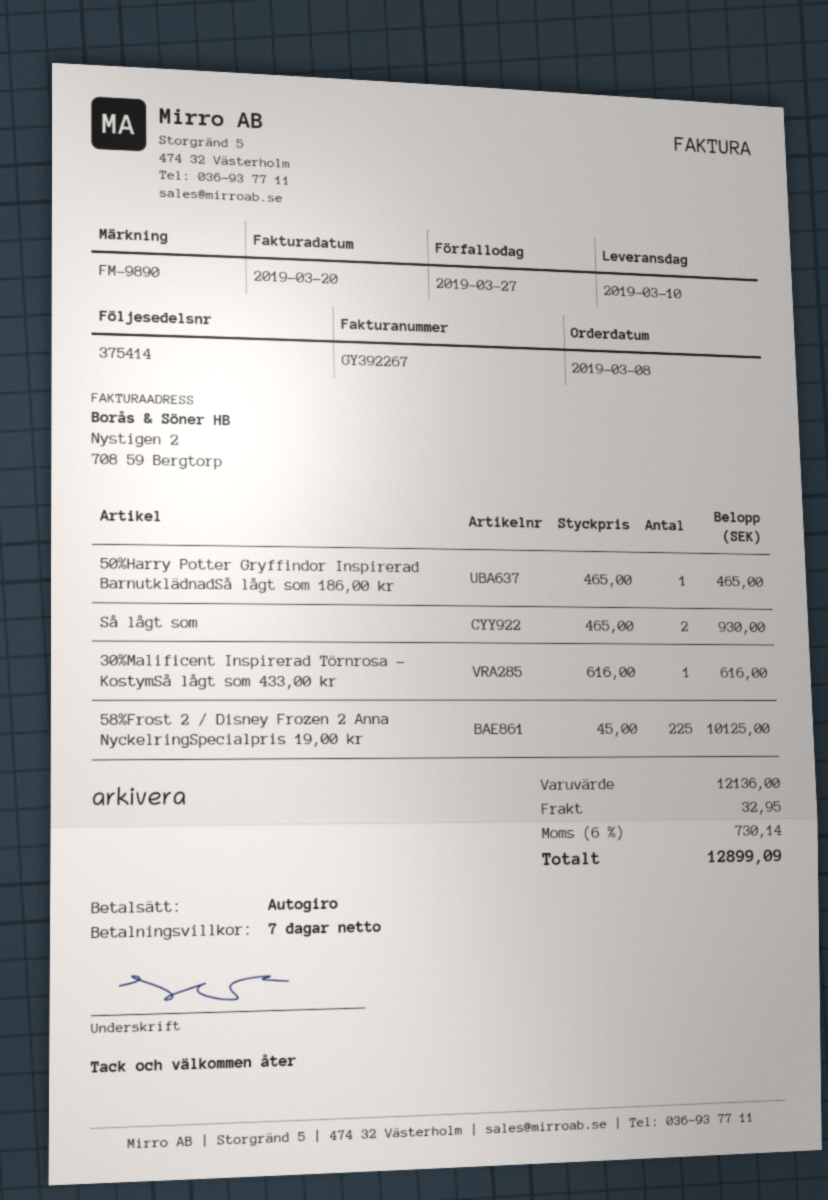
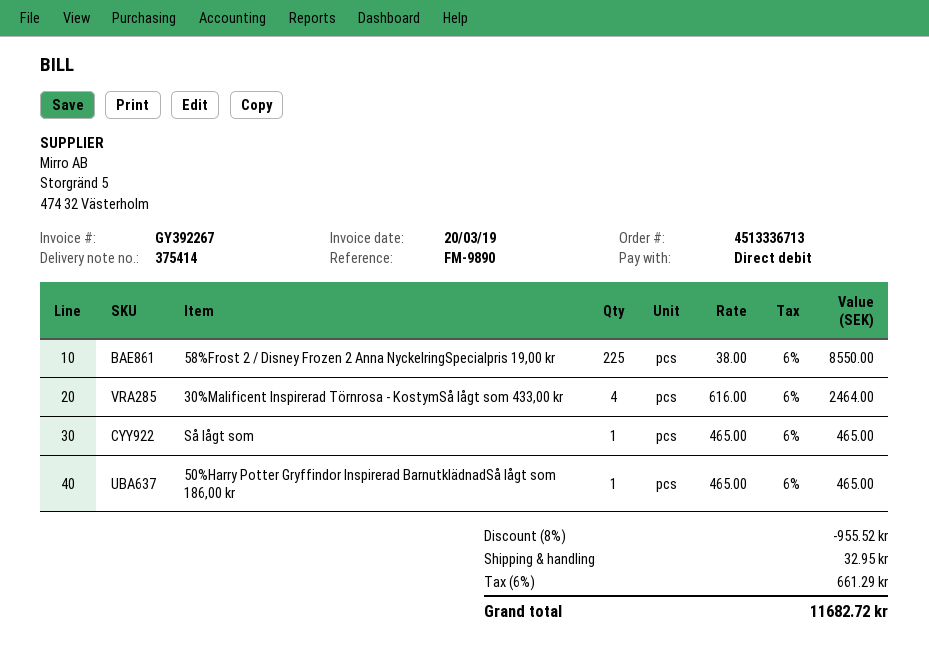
Så lågt som: 2 x 465.00 = 930.00 -> 1 x 465.00 = 465.00
30%Malificent Inspirerad Törnrosa - KostymSå lågt som 433,00 kr: 1 x 616.00 = 616.00 -> 4 x 616.00 = 2464.00
58%Frost 2 / Disney Frozen 2 Anna NyckelringSpecialpris 19,00 kr: 225 x 45.00 = 10125.00 -> 225 x 38.00 = 8550.00
discount: none -> 8% = 955.52
tax: 6% = 730.14 -> 6% = 661.29
total: 12899.09 -> 11682.72

